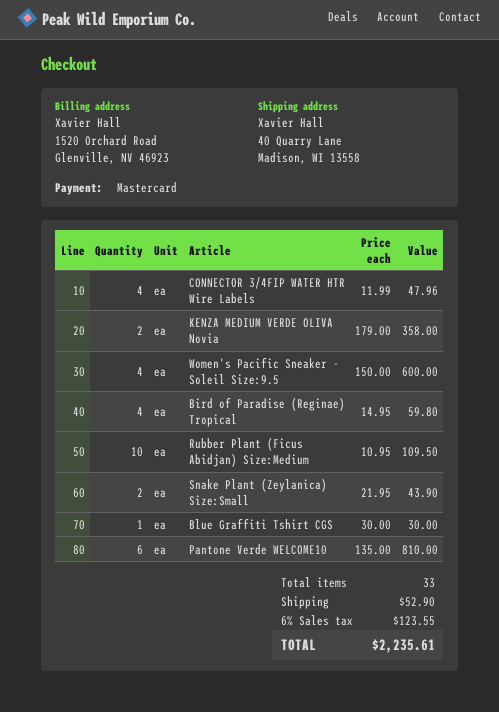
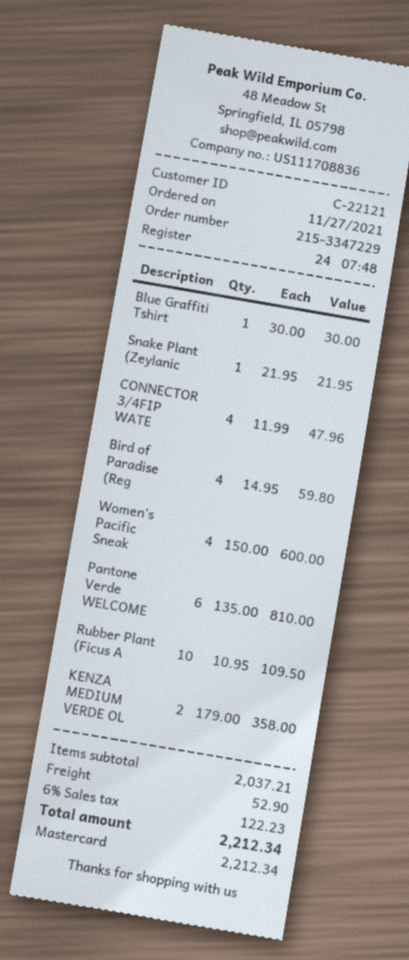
Snake Plant (Zeylanica) Size:Small: 2 x 21.95 = 43.90 -> 1 x 21.95 = 21.95
tax: 6% = 123.55 -> 6% = 122.23
total: 2235.61 -> 2212.34

